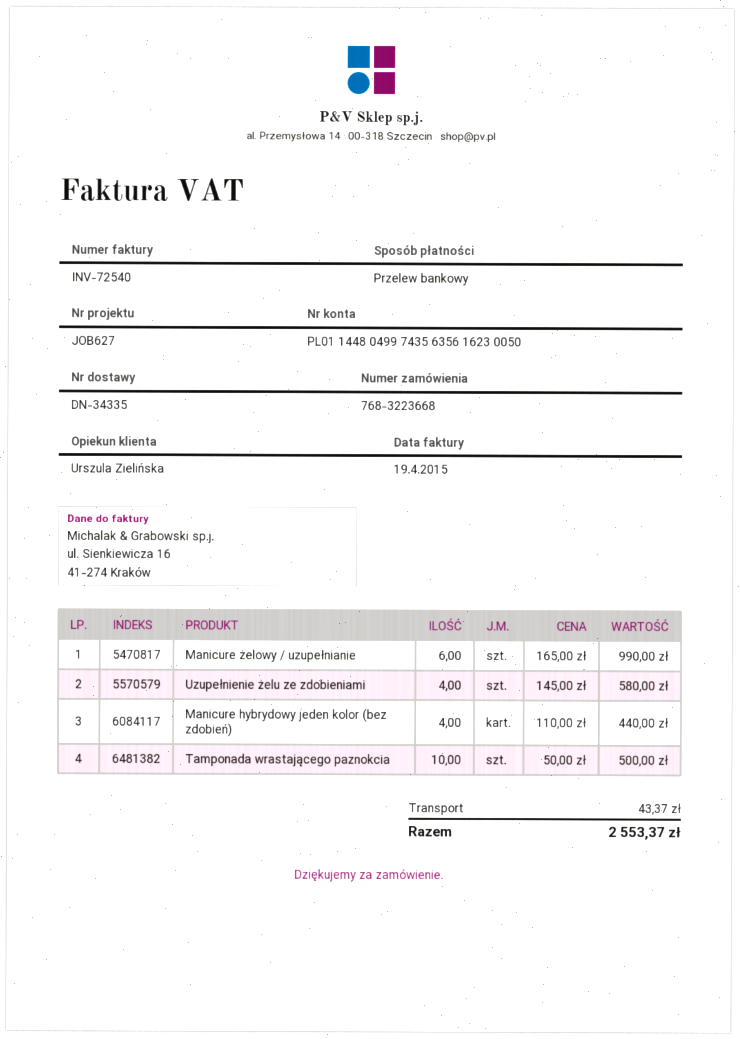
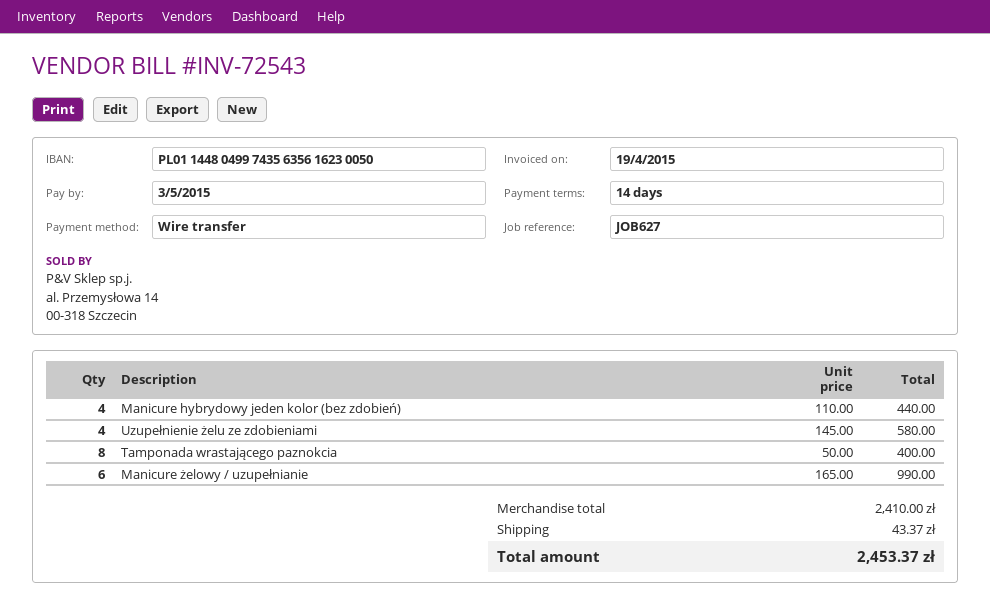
invoice number: INV-72540 -> INV-72543
Tamponada wrastającego paznokcia: 10 x 50.00 = 500.00 -> 8 x 50.00 = 400.00
total: 2553.37 -> 2453.37

